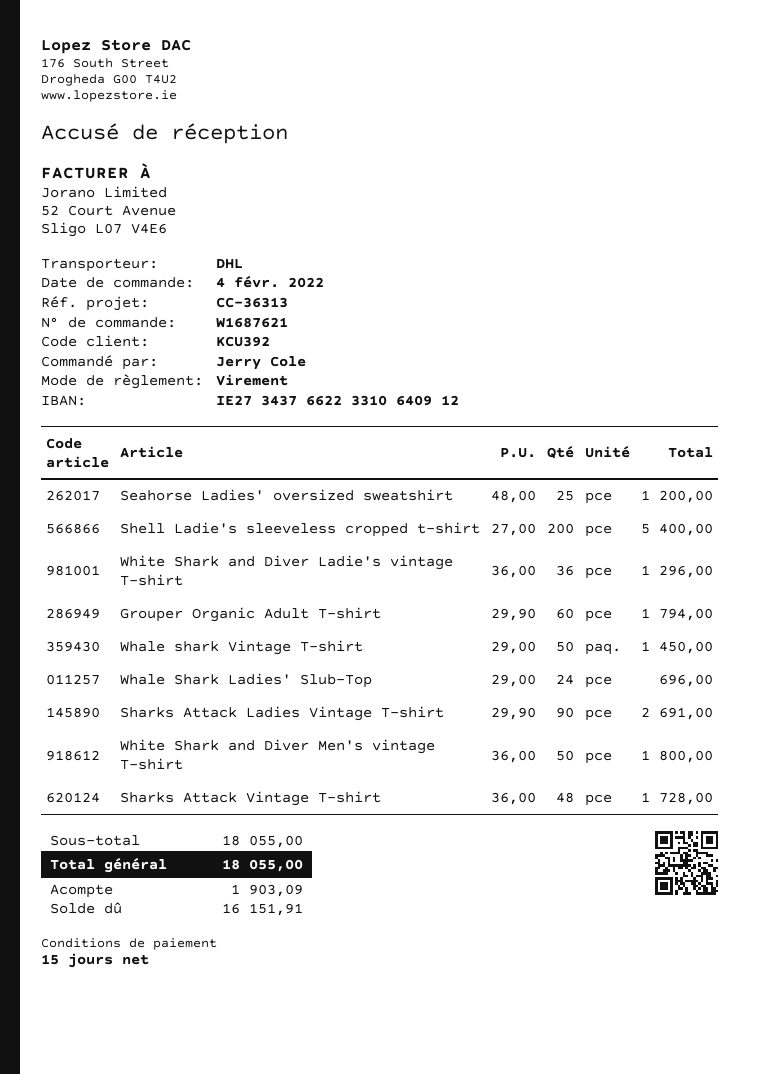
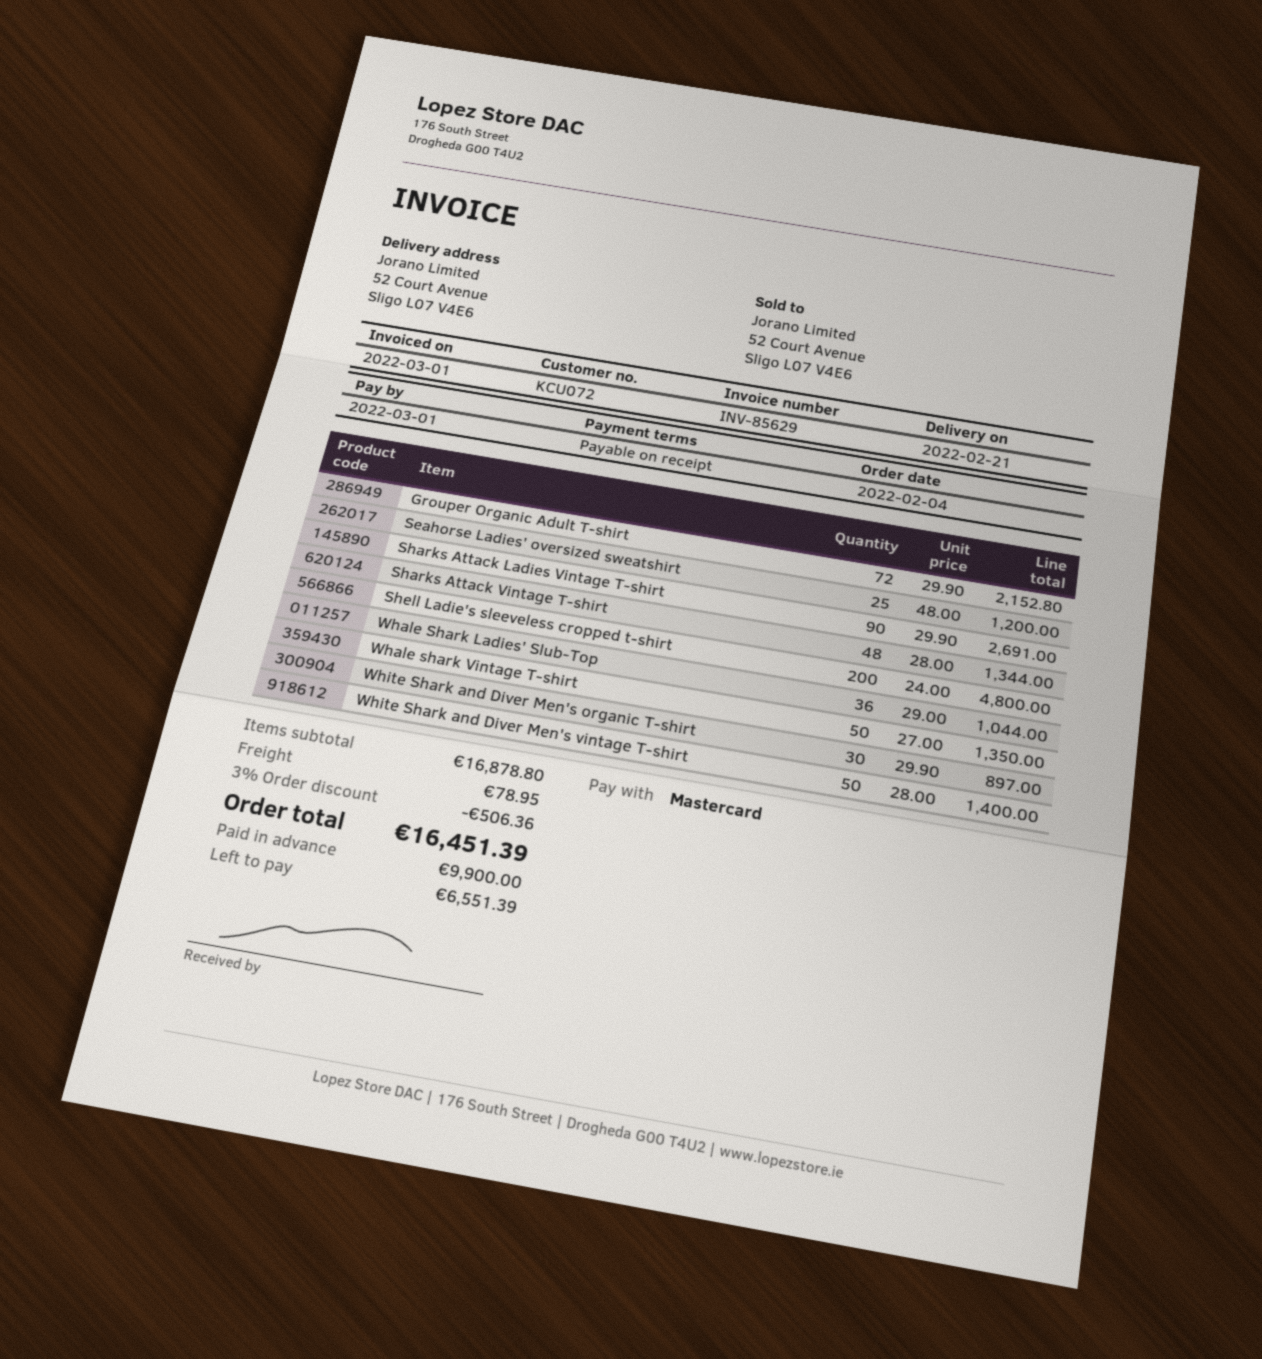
payment terms: 15 days -> on receipt
customer number: KCU392 -> KCU072
payment method: bank transfer -> Mastercard
Shell Ladie's sleeveless cropped t-shirt: 200 x 27.00 = 5400.00 -> 200 x 24.00 = 4800.00
White Shark and Diver Ladie's vintage T-shirt: 36 x 36.00 = 1296.00 -> none
Grouper Organic Adult T-shirt: 60 x 29.90 = 1794.00 -> 72 x 29.90 = 2152.80
Whale shark Vintage T-shirt: 50 x 29.00 = 1450.00 -> 50 x 27.00 = 1350.00
Whale Shark Ladies' Slub-Top: 24 x 29.00 = 696.00 -> 36 x 29.00 = 1044.00
White Shark and Diver Men's vintage T-shirt: 50 x 36.00 = 1800.00 -> 50 x 28.00 = 1400.00
Sharks Attack Vintage T-shirt: 48 x 36.00 = 1728.00 -> 48 x 28.00 = 1344.00
White Shark and Diver Men's organic T-shirt: none -> 30 x 29.90 = 897.00
subtotal: 18055.00 -> 16878.80
discount: none -> 3% = 506.36
shipping: none -> 78.95
total: 18055.00 -> 16451.39
deposit: 1903.09 -> 9900.00
balance: 16151.91 -> 6551.39

